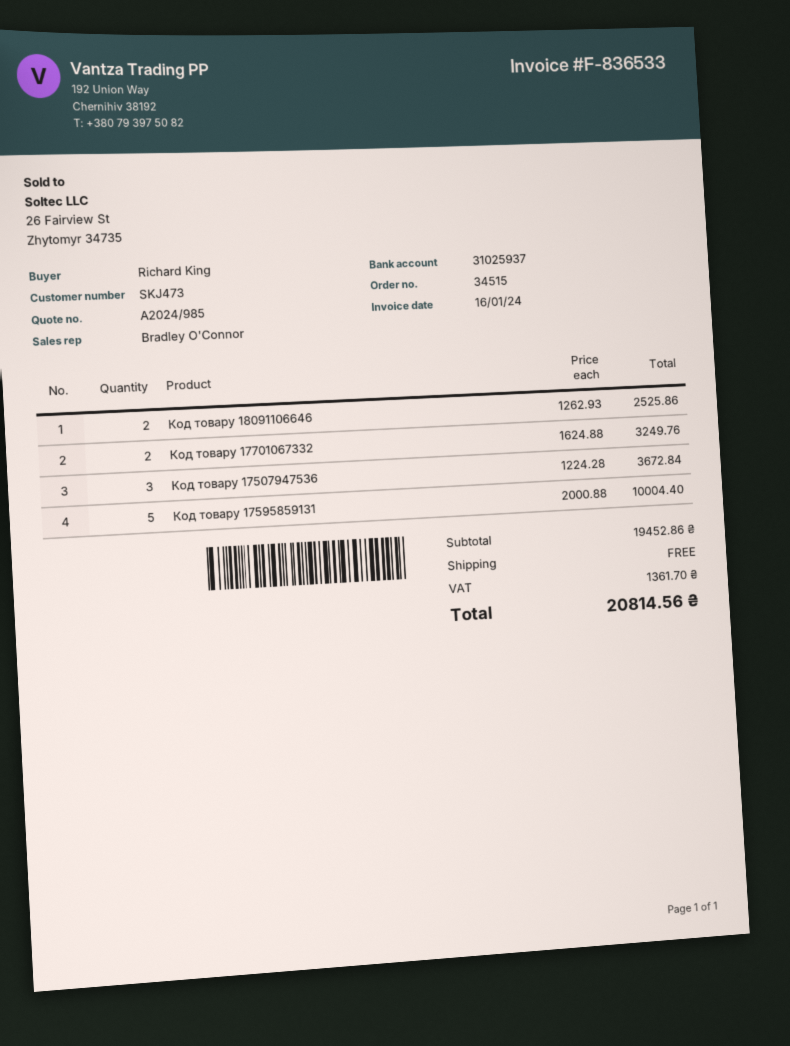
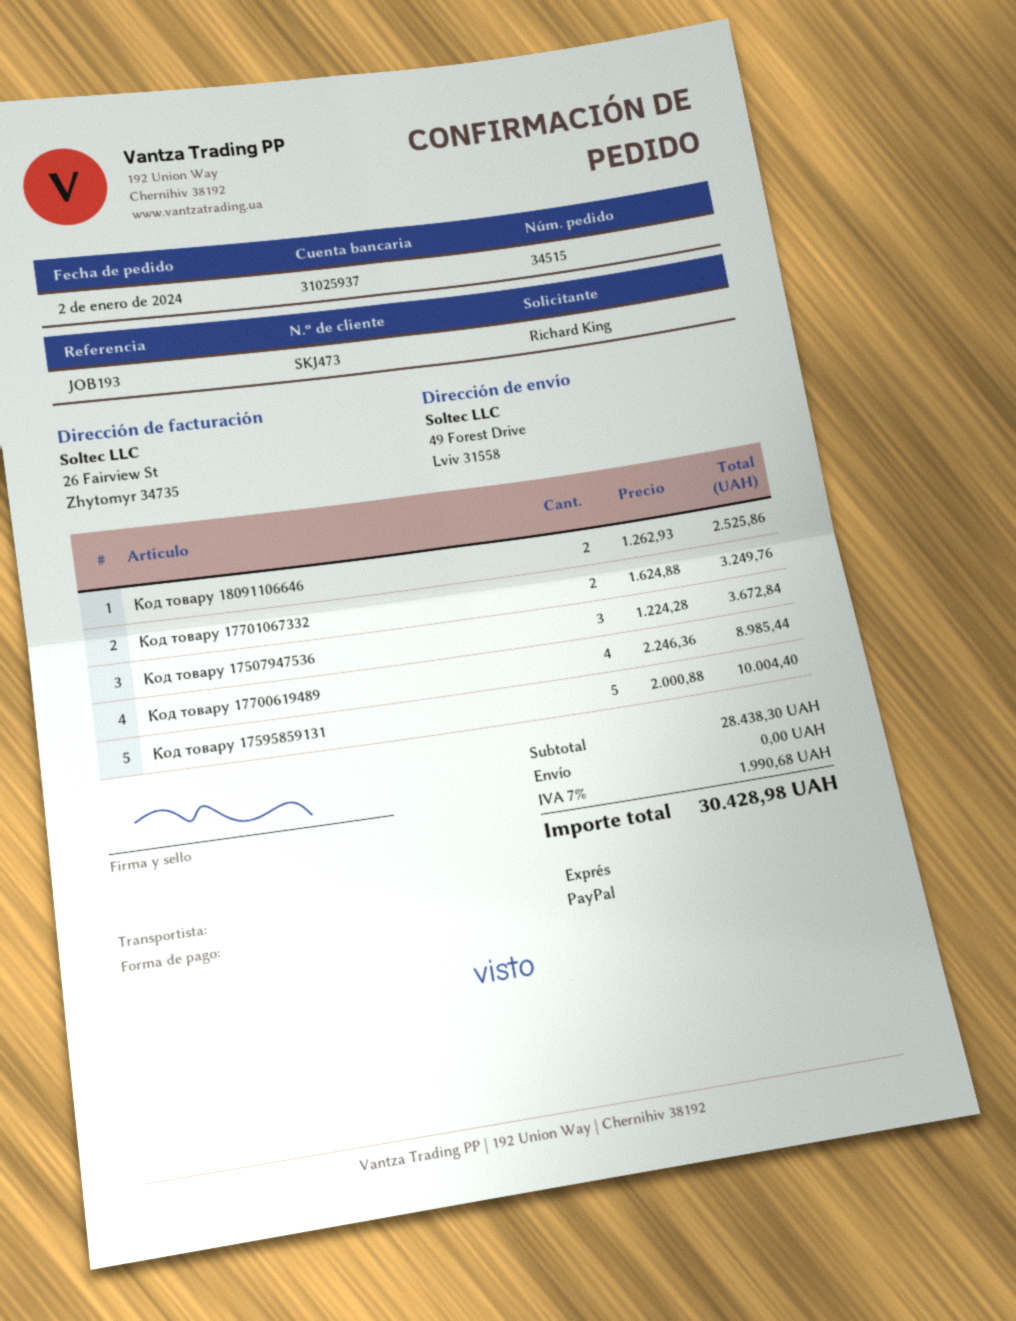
Код товару 17700619489: none -> 4 x 2246.36 = 8985.44
subtotal: 19452.86 -> 28438.30
tax: 1361.70 -> 1990.68
total: 20814.56 -> 30428.98

